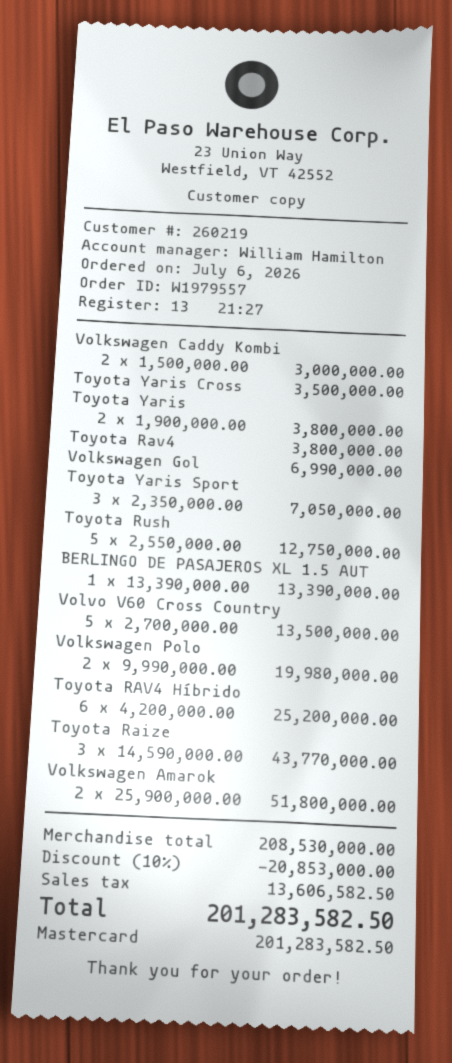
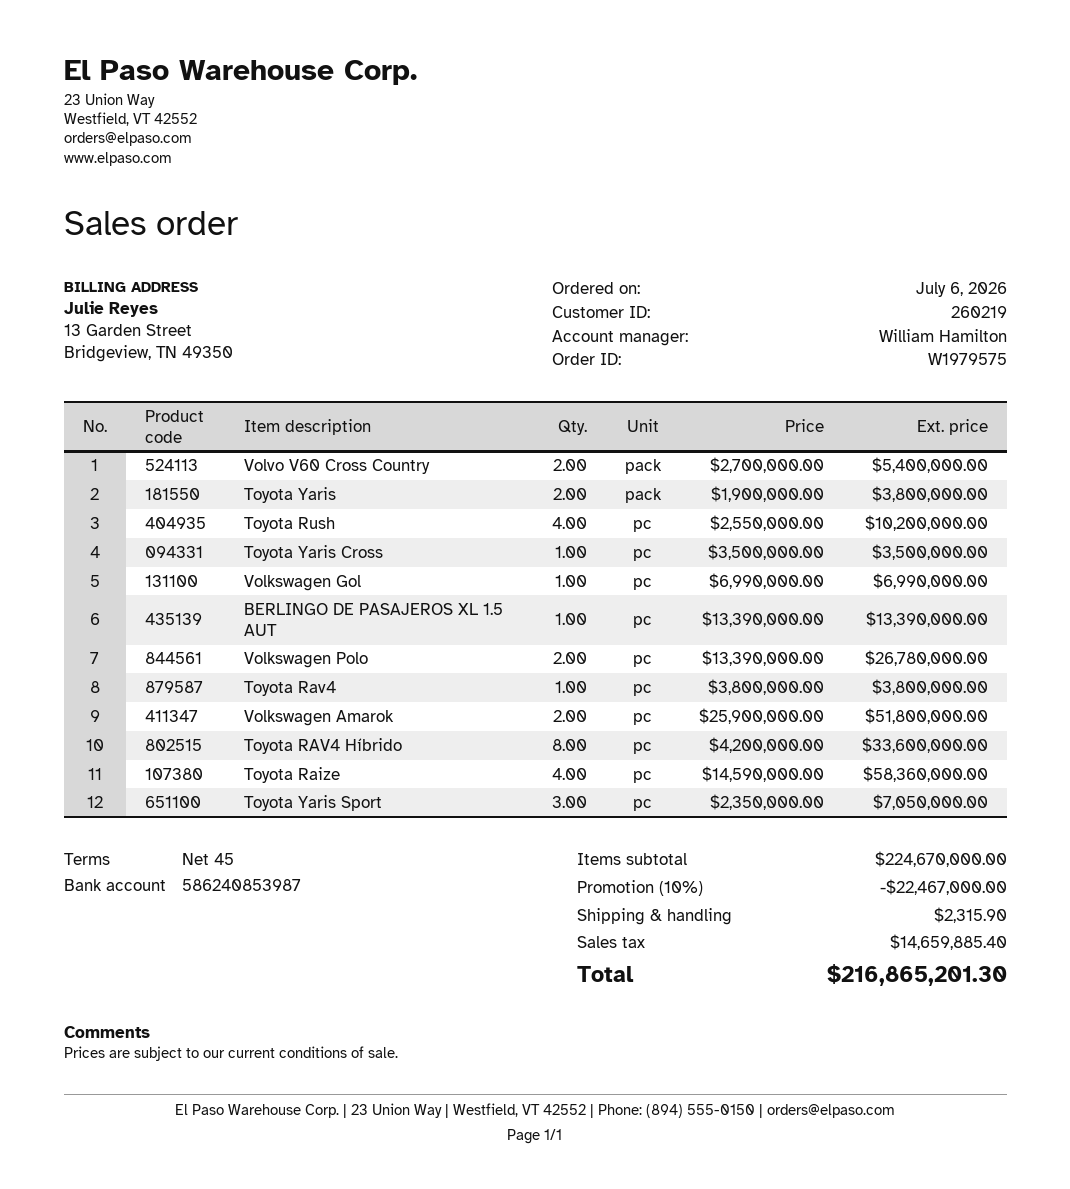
order number: W1979557 -> W1979575
Volkswagen Caddy Kombi: 2 x 1500000.00 = 3000000.00 -> none
Toyota Rush: 5 x 2550000.00 = 12750000.00 -> 4 x 2550000.00 = 10200000.00
Volvo V60 Cross Country: 5 x 2700000.00 = 13500000.00 -> 2 x 2700000.00 = 5400000.00
Volkswagen Polo: 2 x 9990000.00 = 19980000.00 -> 2 x 13390000.00 = 26780000.00
Toyota RAV4 Híbrido: 6 x 4200000.00 = 25200000.00 -> 8 x 4200000.00 = 33600000.00
Toyota Raize: 3 x 14590000.00 = 43770000.00 -> 4 x 14590000.00 = 58360000.00
subtotal: 208530000.00 -> 224670000.00
discount: 10% = 20853000.00 -> 10% = 22467000.00
shipping: none -> 2315.90
tax: 13606582.50 -> 14659885.40
total: 201283582.50 -> 216865201.30

